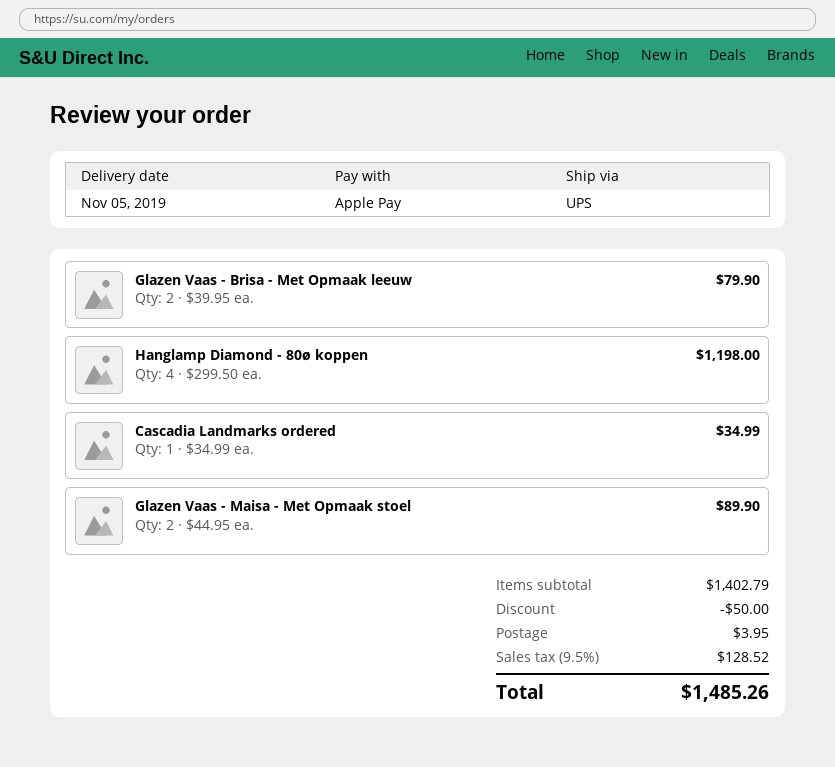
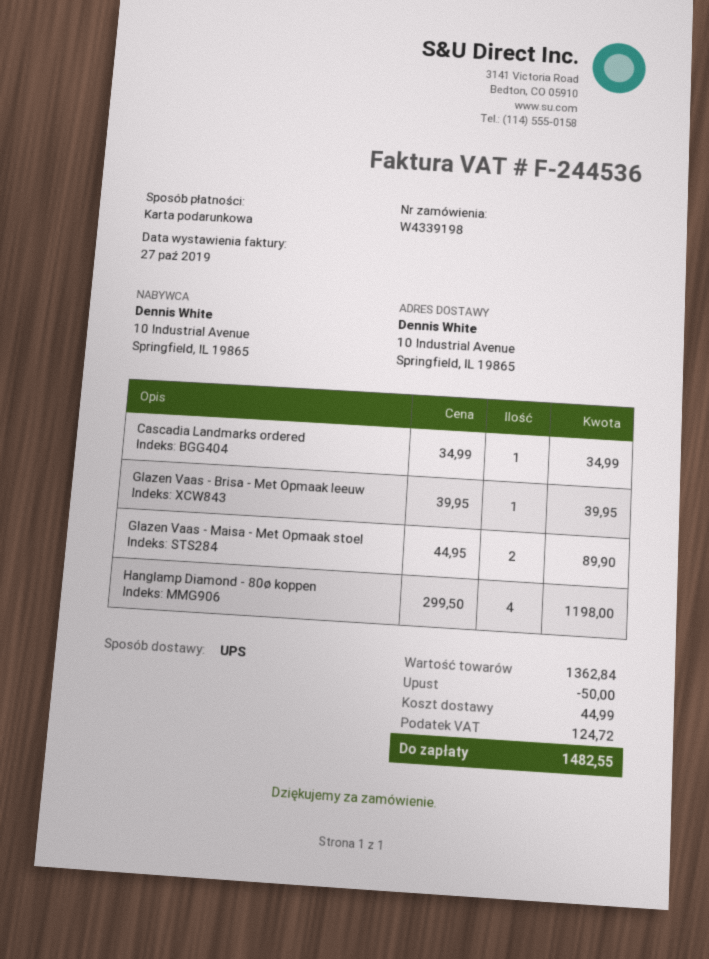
payment method: Apple Pay -> gift card
Glazen Vaas - Brisa - Met Opmaak leeuw: 2 x 39.95 = 79.90 -> 1 x 39.95 = 39.95
subtotal: 1402.79 -> 1362.84
shipping: 3.95 -> 44.99
tax: 128.52 -> 124.72
total: 1485.26 -> 1482.55

